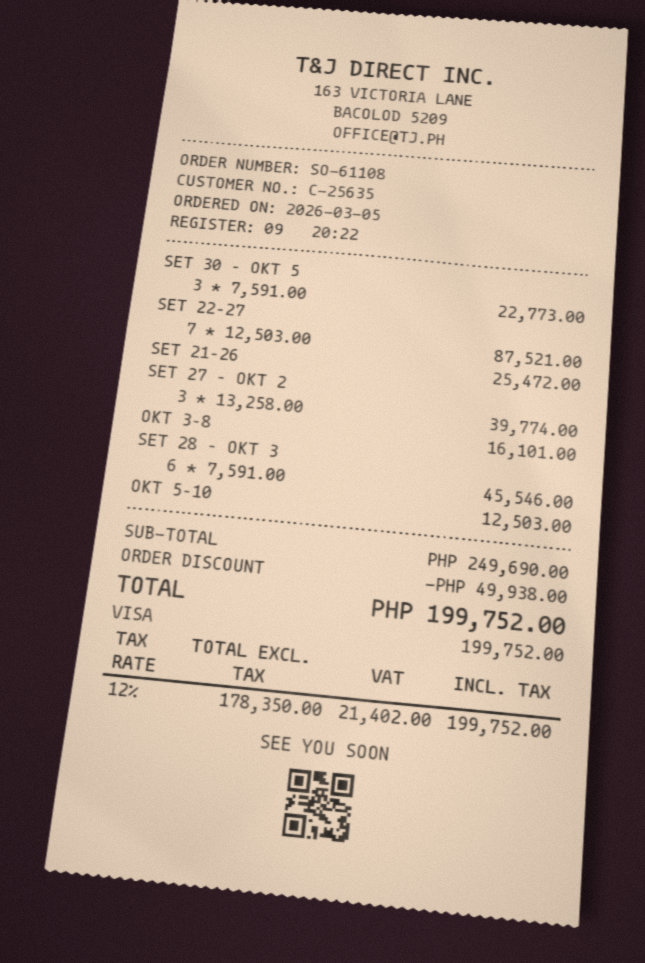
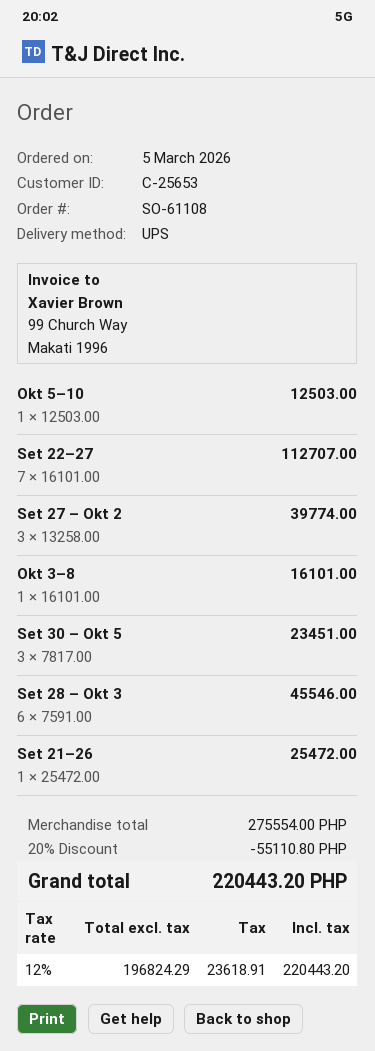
customer number: C-25635 -> C-25653
SET 30 – OKT 5: 3 x 7591.00 = 22773.00 -> 3 x 7817.00 = 23451.00
SET 22–27: 7 x 12503.00 = 87521.00 -> 7 x 16101.00 = 112707.00
subtotal: 249690.00 -> 275554.00
discount: 49938.00 -> 55110.80
net: 178350.00 -> 196824.29
tax: 12% = 21402.00 -> 12% = 23618.91
total: 199752.00 -> 220443.20

